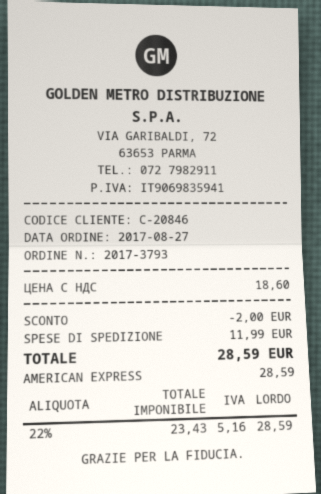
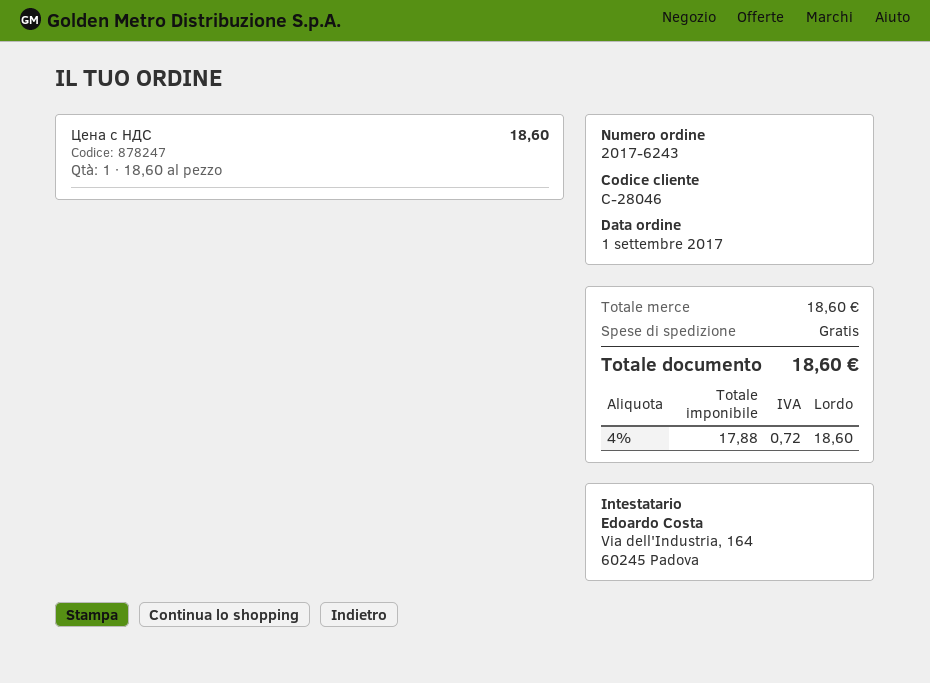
order number: 2017-3793 -> 2017-6243
order date: 2017-08-27 -> 2017-09-01
customer number: C-20846 -> C-28046
discount: 2.00 -> none
shipping: 11.99 -> 0.00
net: 23.43 -> 17.88
tax: 22% = 5.16 -> 4% = 0.72
total: 28.59 -> 18.60

